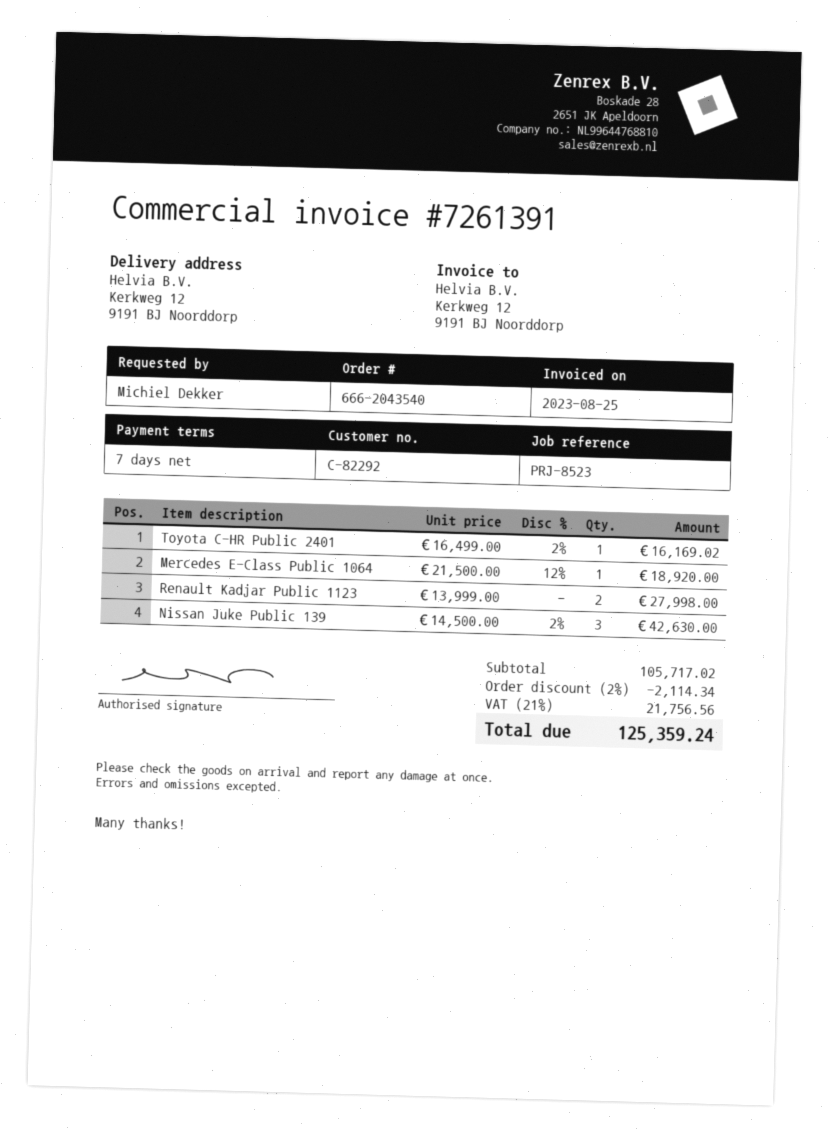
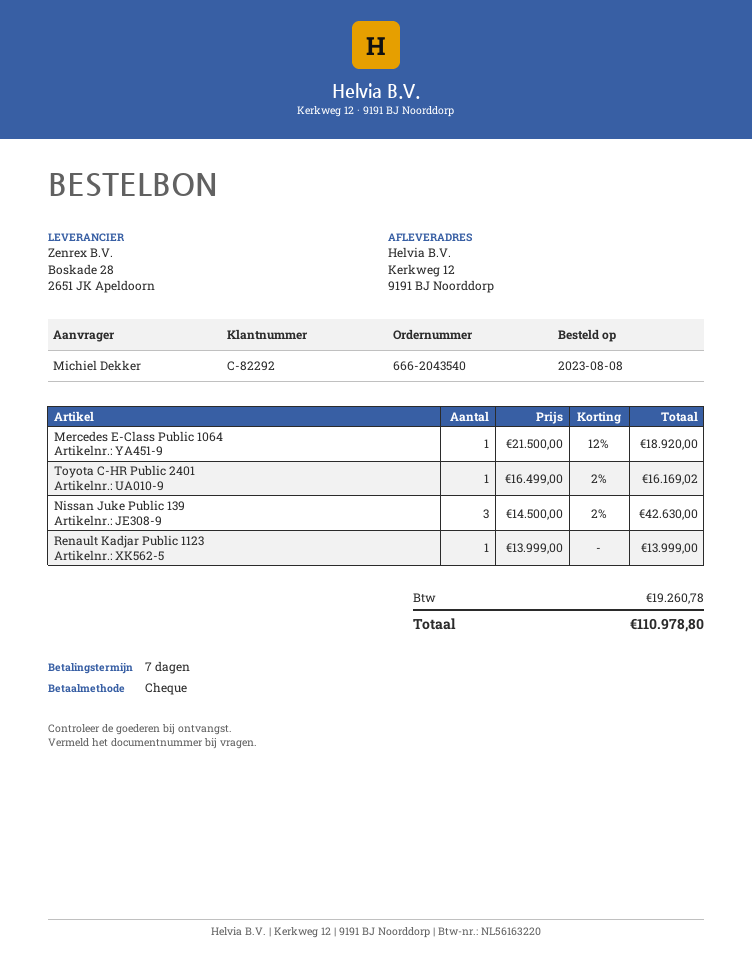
Renault Kadjar Public 1123: 2 x 13999.00 = 27998.00 -> 1 x 13999.00 = 13999.00
discount: 2% = 2114.34 -> none
tax: 21756.56 -> 19260.78
total: 125359.24 -> 110978.80

